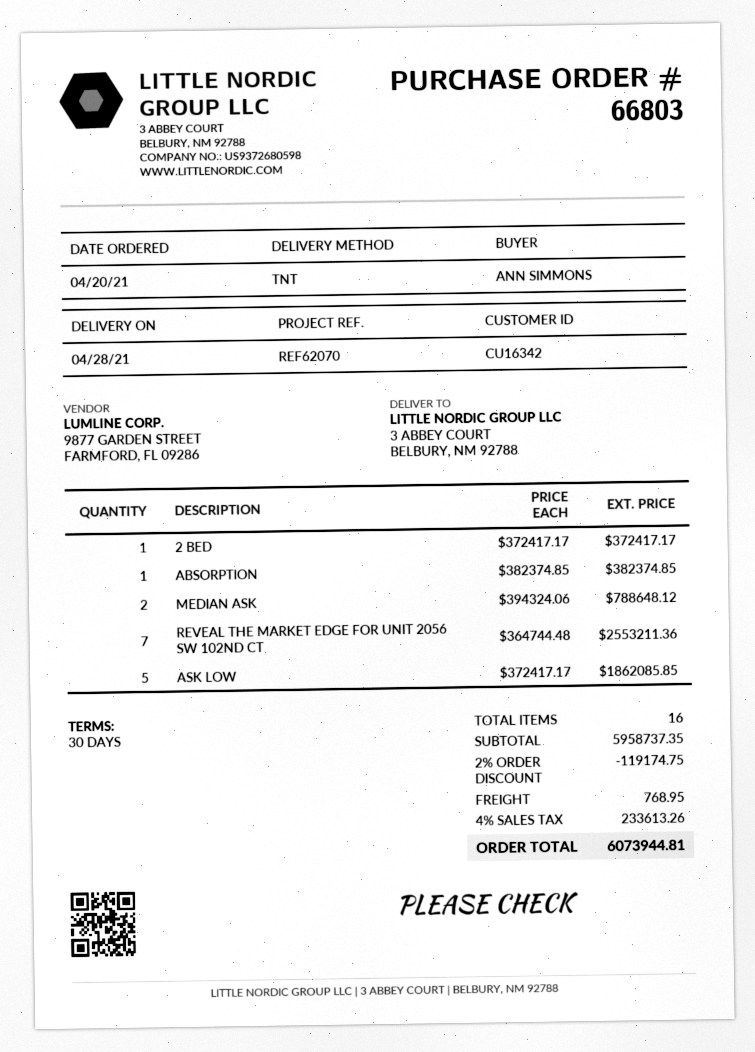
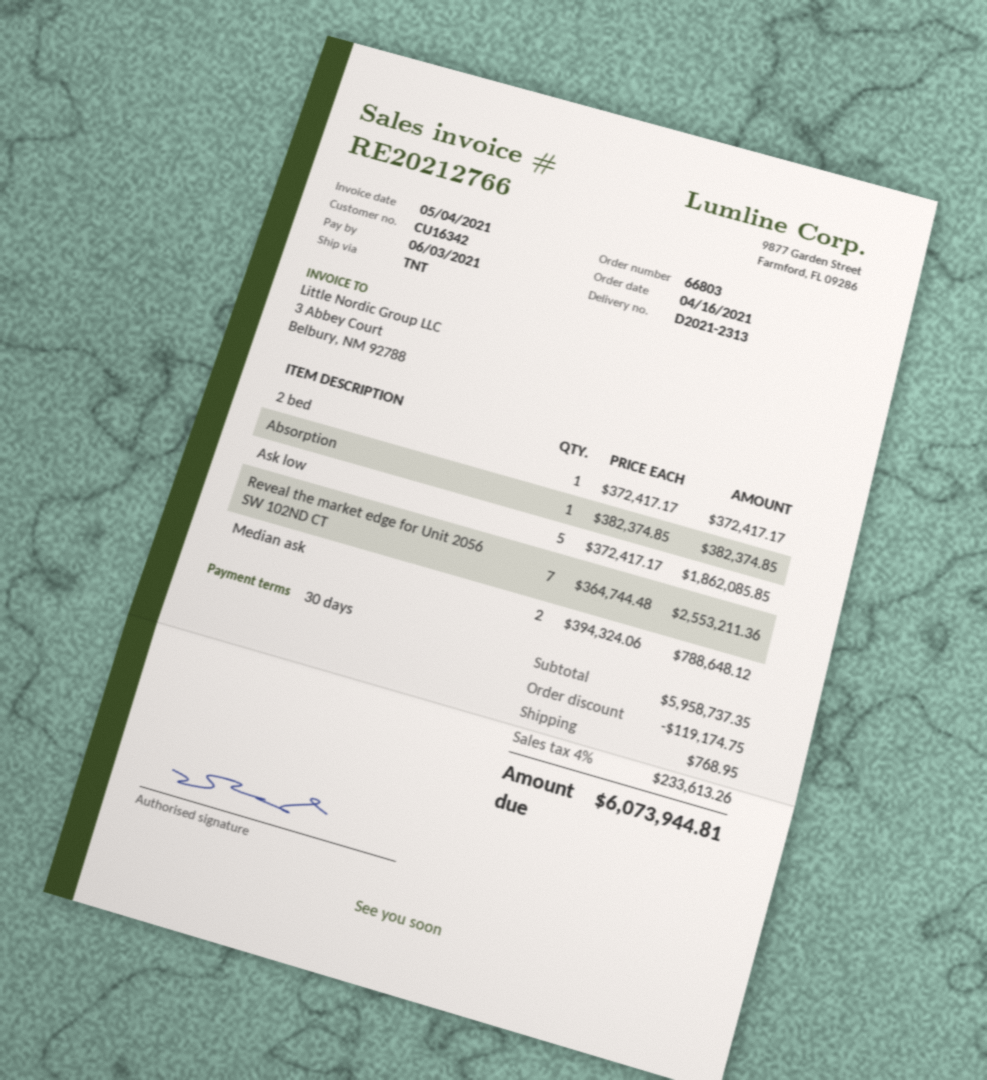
order date: 2021-04-20 -> 2021-04-16

